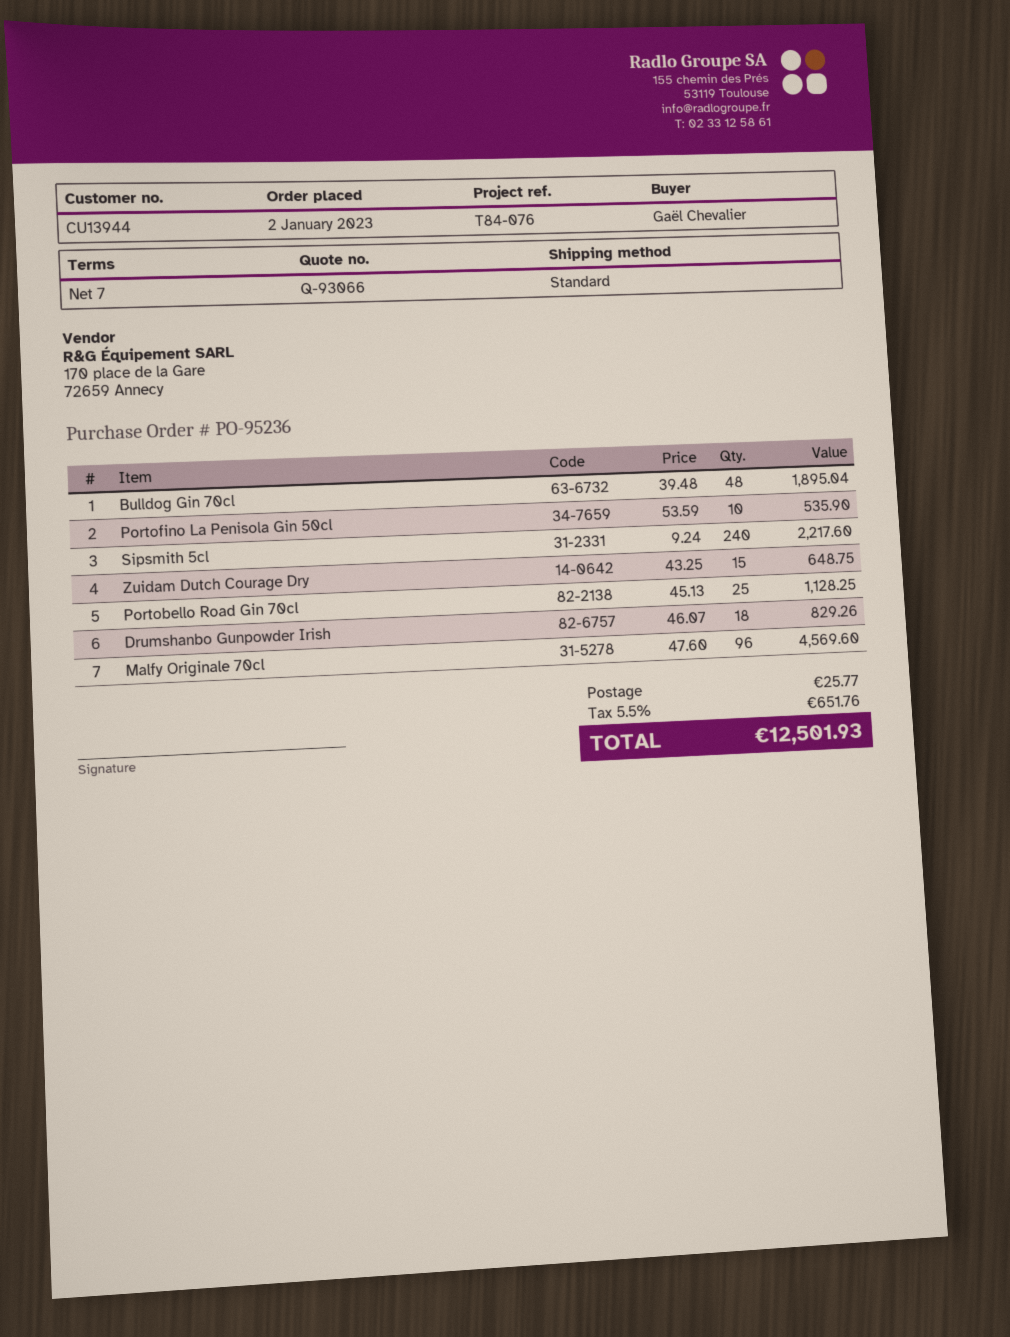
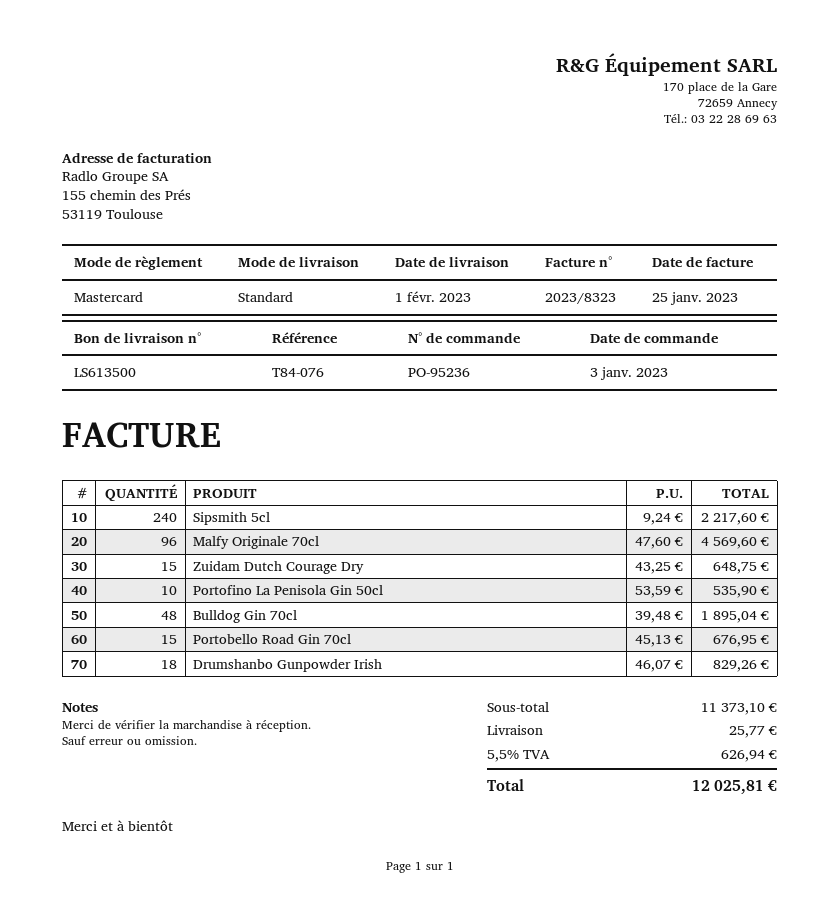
order date: 2023-01-02 -> 2023-01-03
Portobello Road Gin 70cl: 25 x 45.13 = 1128.25 -> 15 x 45.13 = 676.95
tax: 5.5% = 651.76 -> 5.5% = 626.94
total: 12501.93 -> 12025.81

